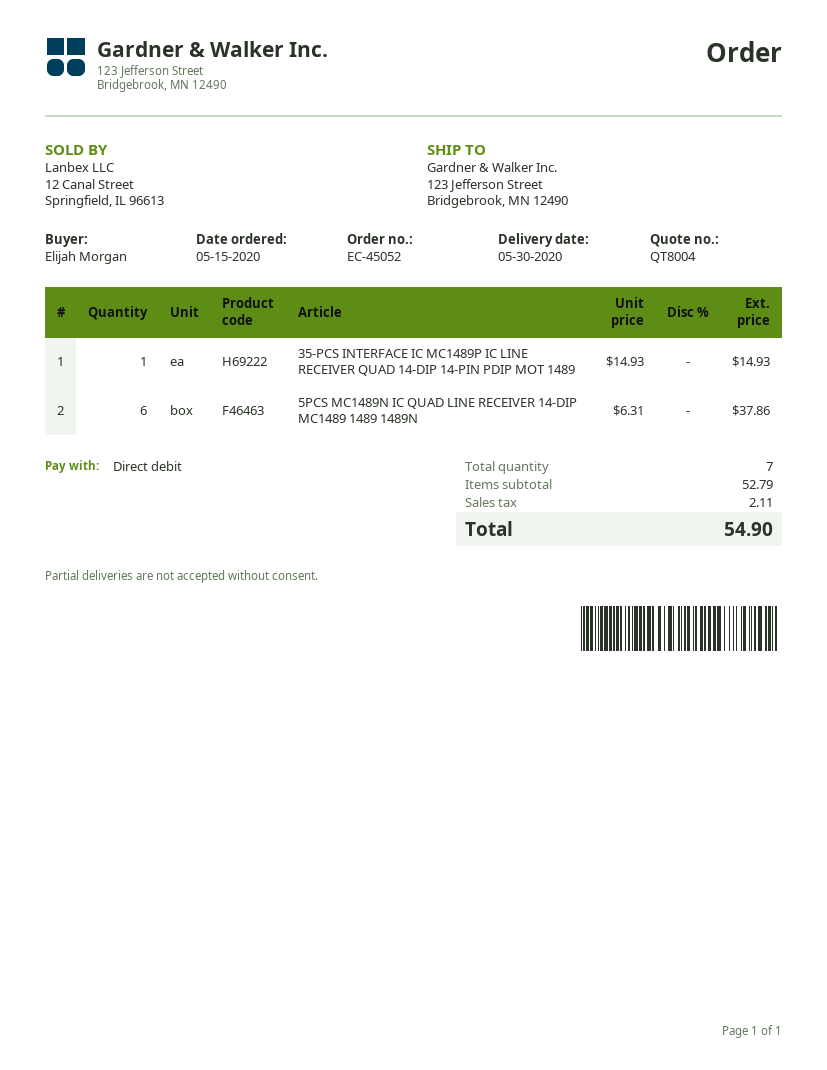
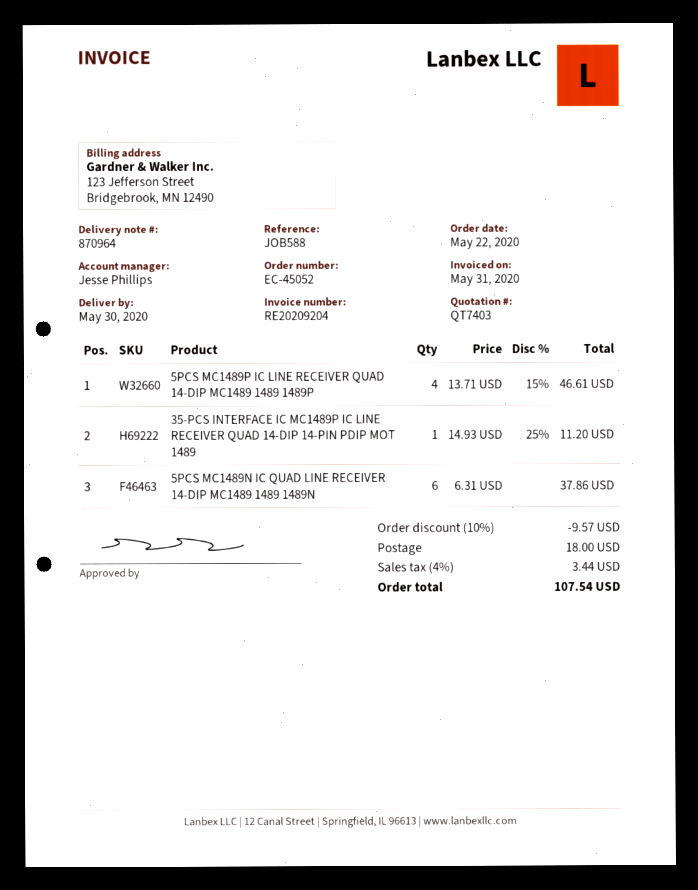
quote number: QT8004 -> QT7403
order date: 2020-05-15 -> 2020-05-22
35-PCS INTERFACE IC MC1489P IC LINE RECEIVER QUAD 14-DIP 14-PIN PDIP MOT 1489: 1 x 14.93 = 14.93 -> 1 x 14.93 - 25% = 11.20
5PCS MC1489P IC LINE RECEIVER QUAD 14-DIP MC1489 1489 1489P: none -> 4 x 13.71 - 15% = 46.61
discount: none -> 10% = 9.57
shipping: none -> 18.00
tax: 2.11 -> 3.44
total: 54.90 -> 107.54

